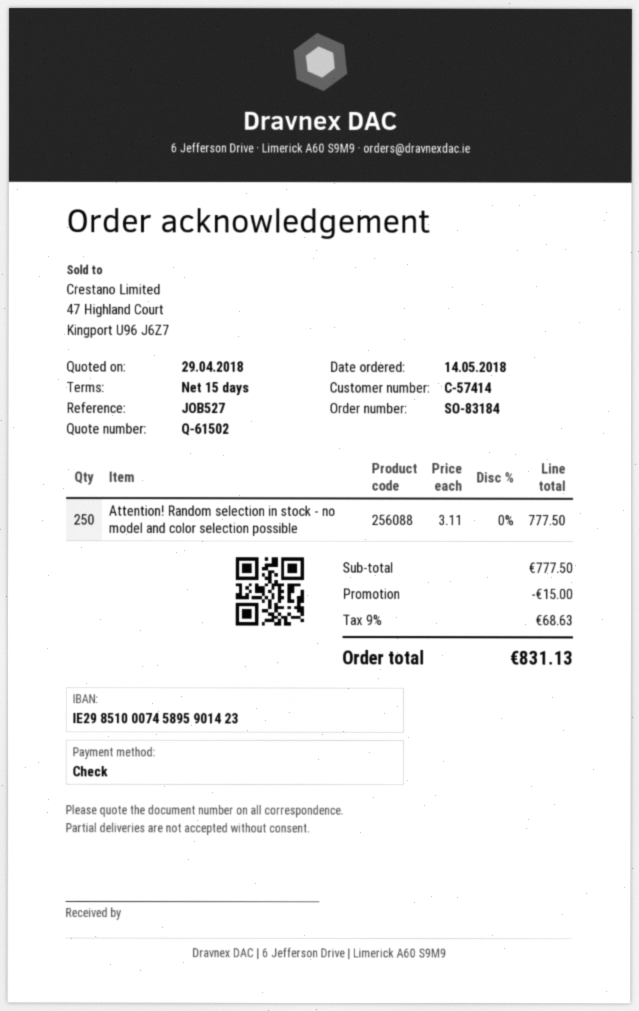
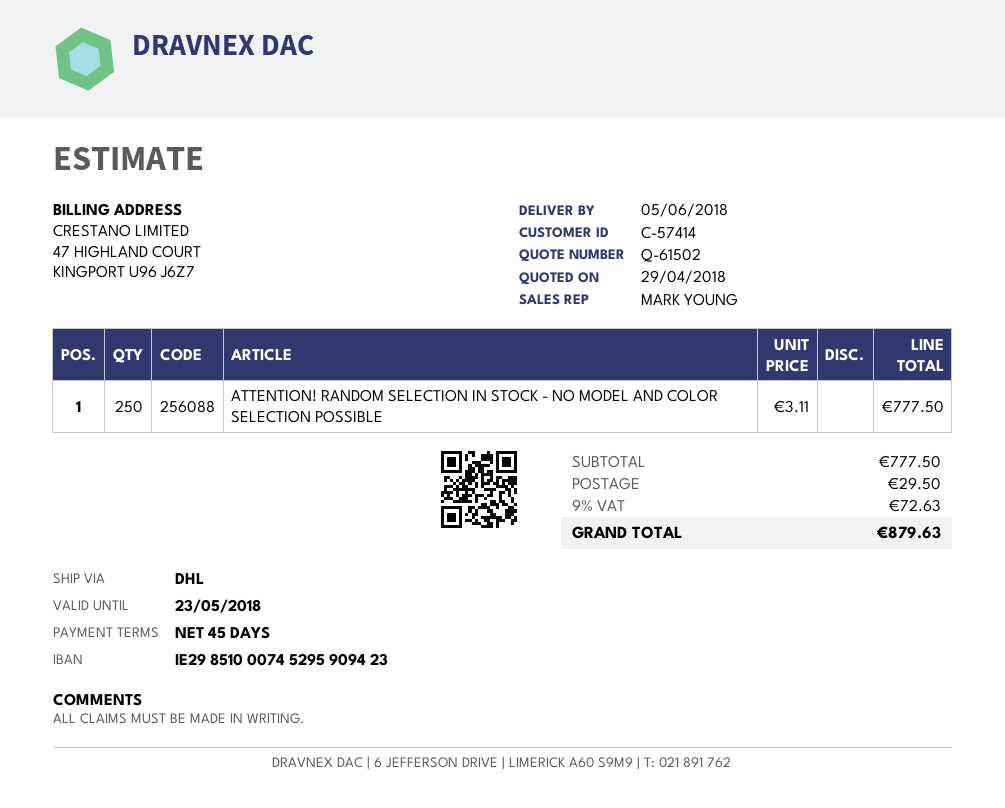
payment terms: 15 days -> 45 days
bank account: IE29851000745895901423 -> IE29851000745295909423
discount: 15.00 -> none
shipping: none -> 29.50
tax: 9% = 68.63 -> 9% = 72.63
total: 831.13 -> 879.63

